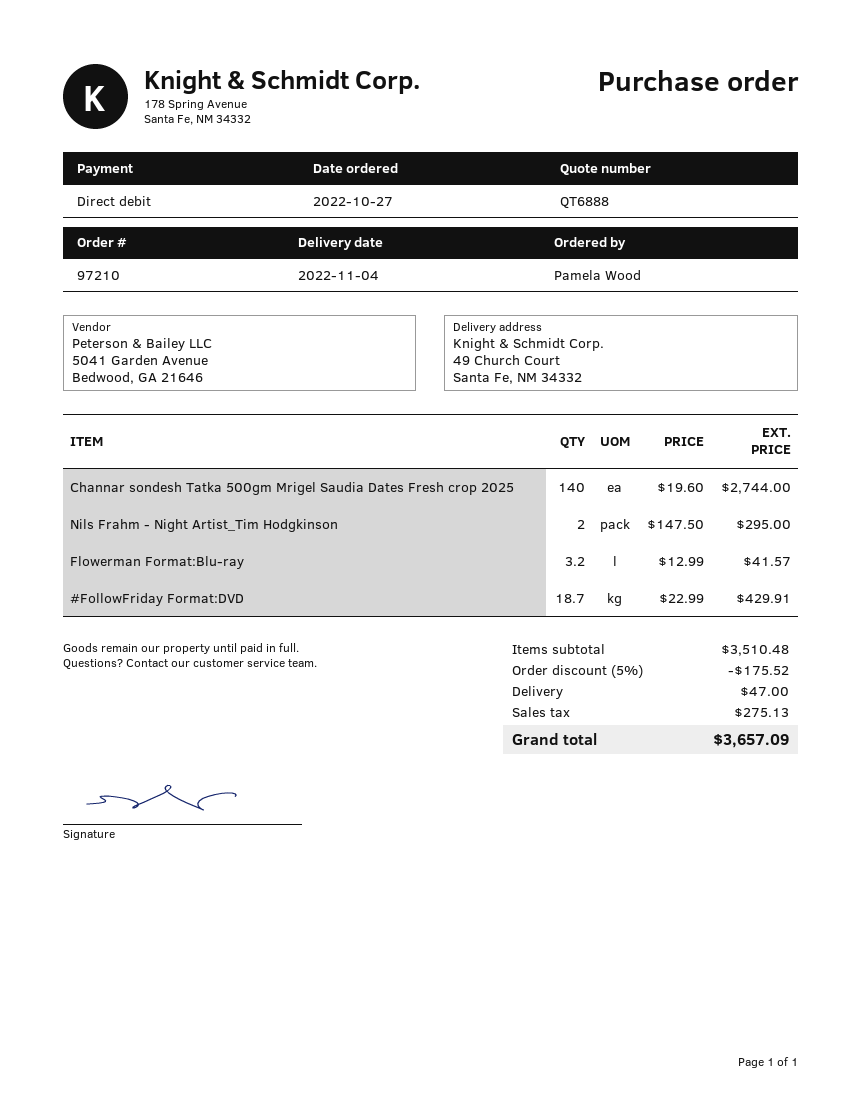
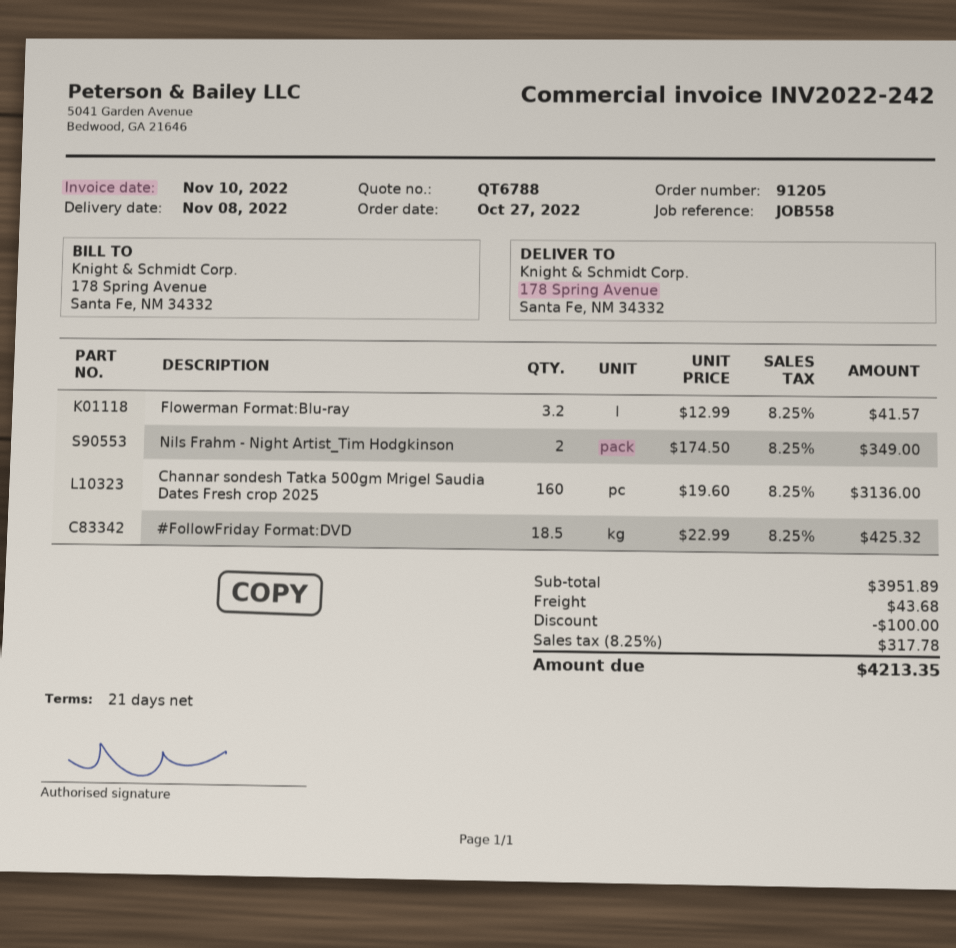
quote number: QT6888 -> QT6788
order number: 97210 -> 91205
delivery date: 2022-11-04 -> 2022-11-08
ship to: 49 Church Court, Santa Fe, NM 34332 -> 178 Spring Avenue, Santa Fe, NM 34332
Channar sondesh Tatka 500gm Mrigel Saudia Dates Fresh crop 2025: 140 x 19.60 = 2744.00 -> 160 x 19.60 = 3136.00
Nils Frahm - Night Artist_Tim Hodgkinson: 2 x 147.50 = 295.00 -> 2 x 174.50 = 349.00
#FollowFriday Format:DVD: 18.7 x 22.99 = 429.91 -> 18.5 x 22.99 = 425.32
subtotal: 3510.48 -> 3951.89
discount: 175.52 -> 100.00
shipping: 47.00 -> 43.68
tax: 275.13 -> 317.78
total: 3657.09 -> 4213.35

